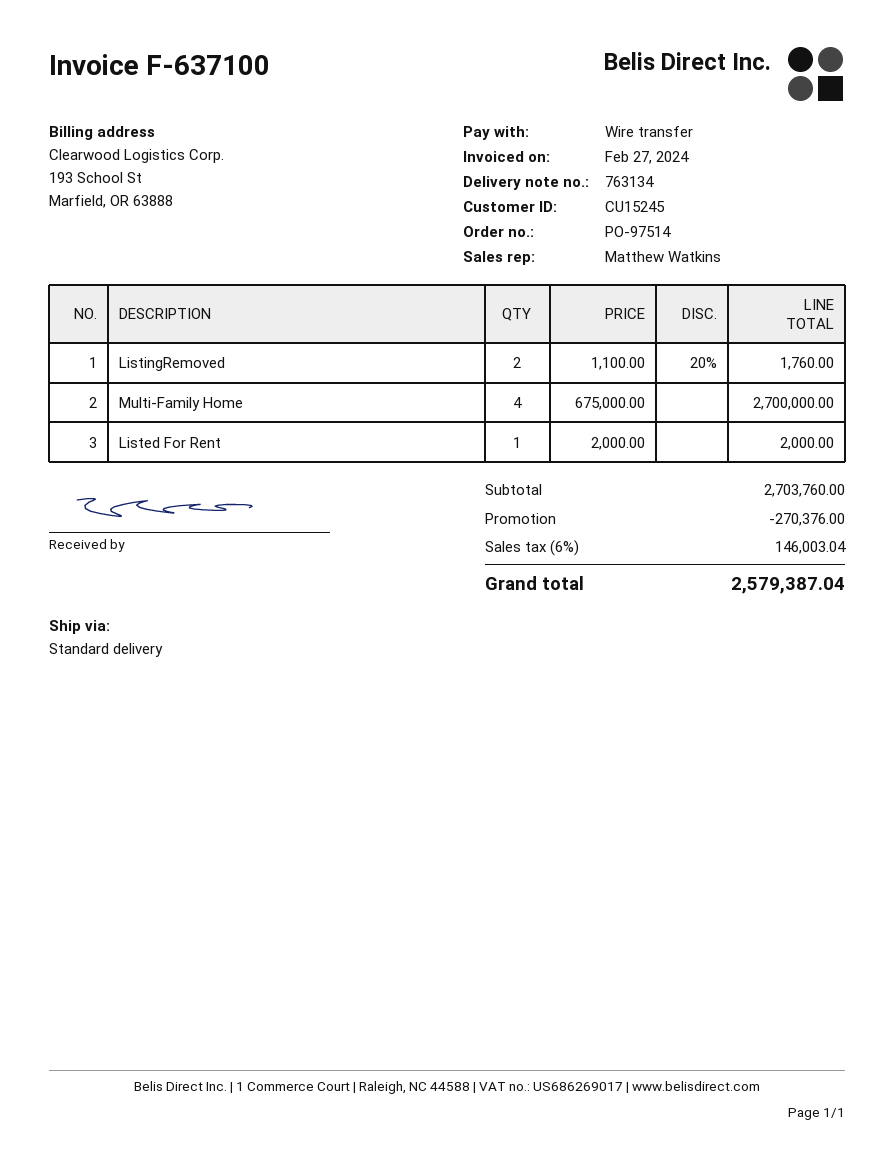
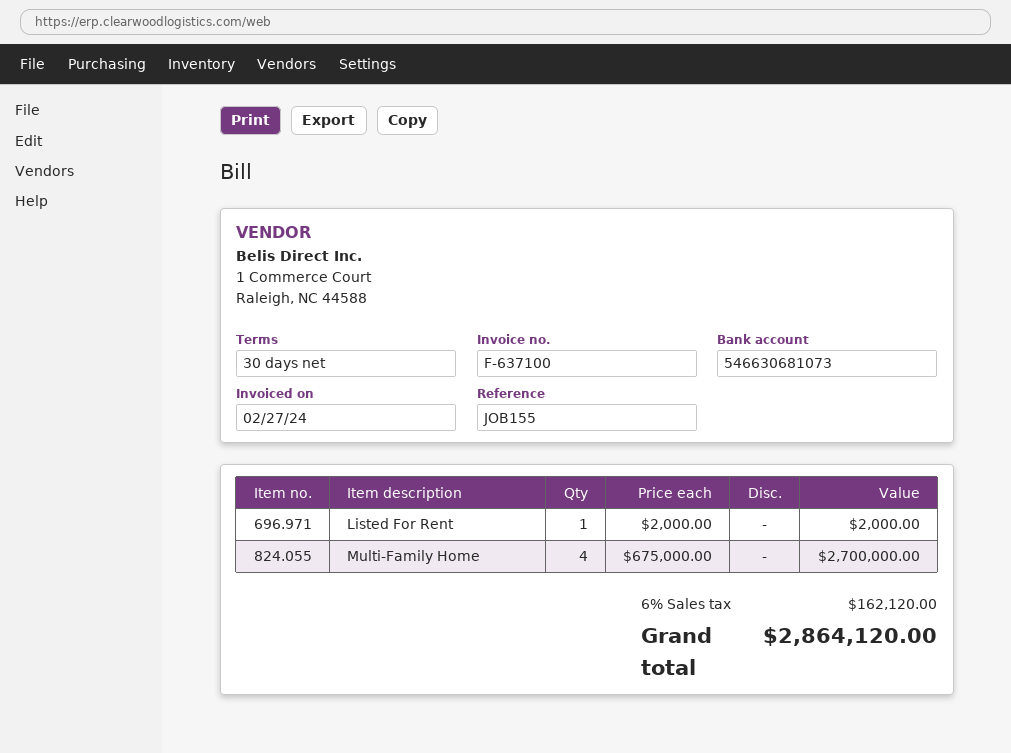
ListingRemoved: 2 x 1100.00 - 20% = 1760.00 -> none
discount: 270376.00 -> none
tax: 6% = 146003.04 -> 6% = 162120.00
total: 2579387.04 -> 2864120.00

